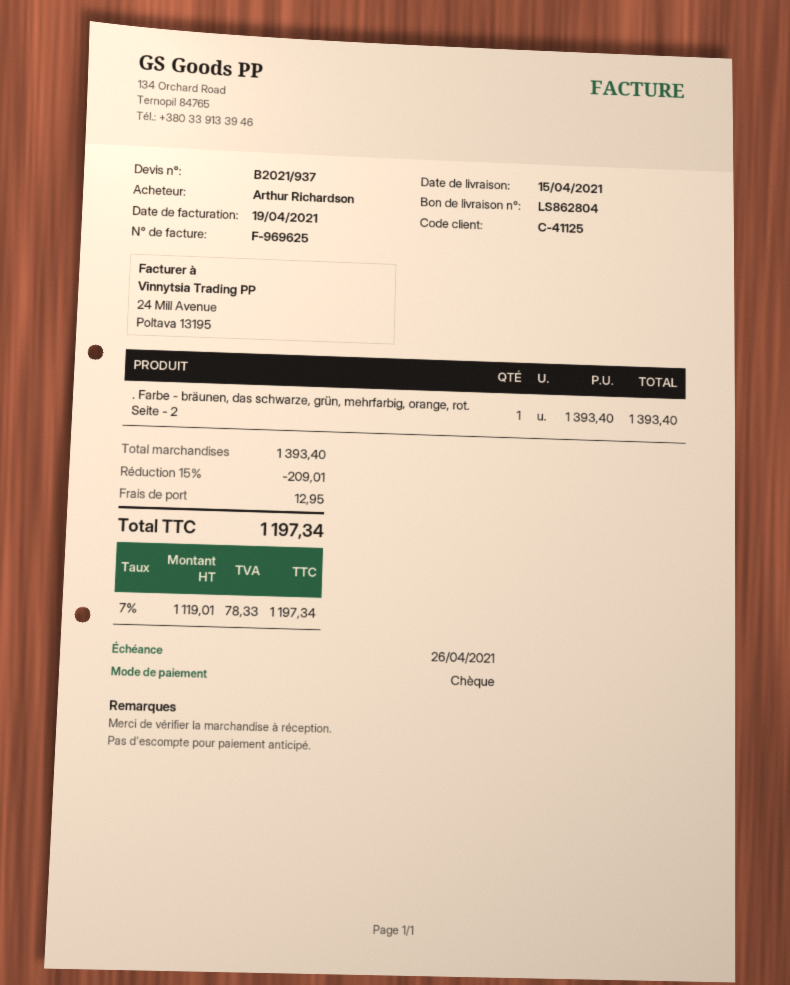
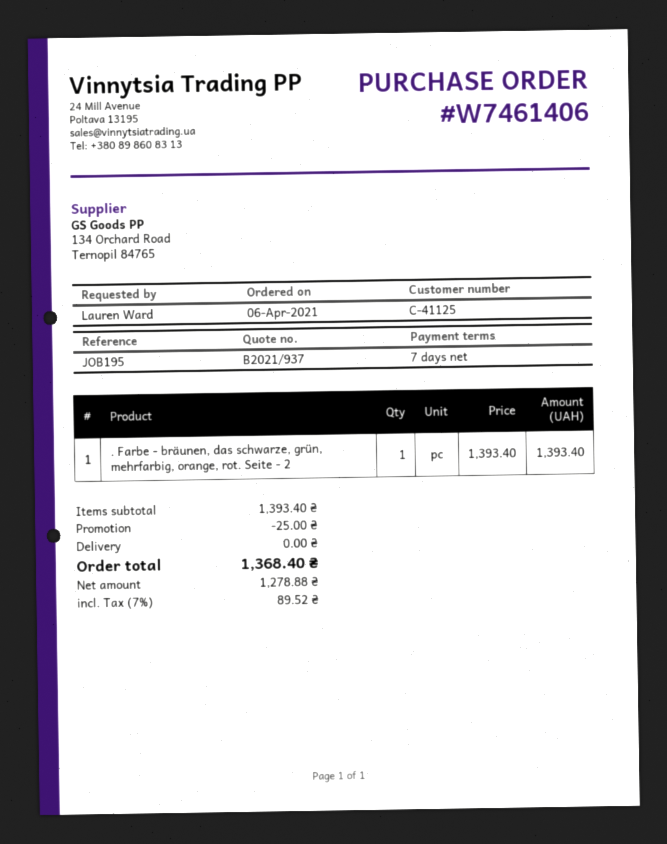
ordered by: Arthur Richardson -> Lauren Ward
discount: 209.01 -> 25.00
shipping: 12.95 -> 0.00
net: 1119.01 -> 1278.88
tax: 7% = 78.33 -> 7% = 89.52
total: 1197.34 -> 1368.40

